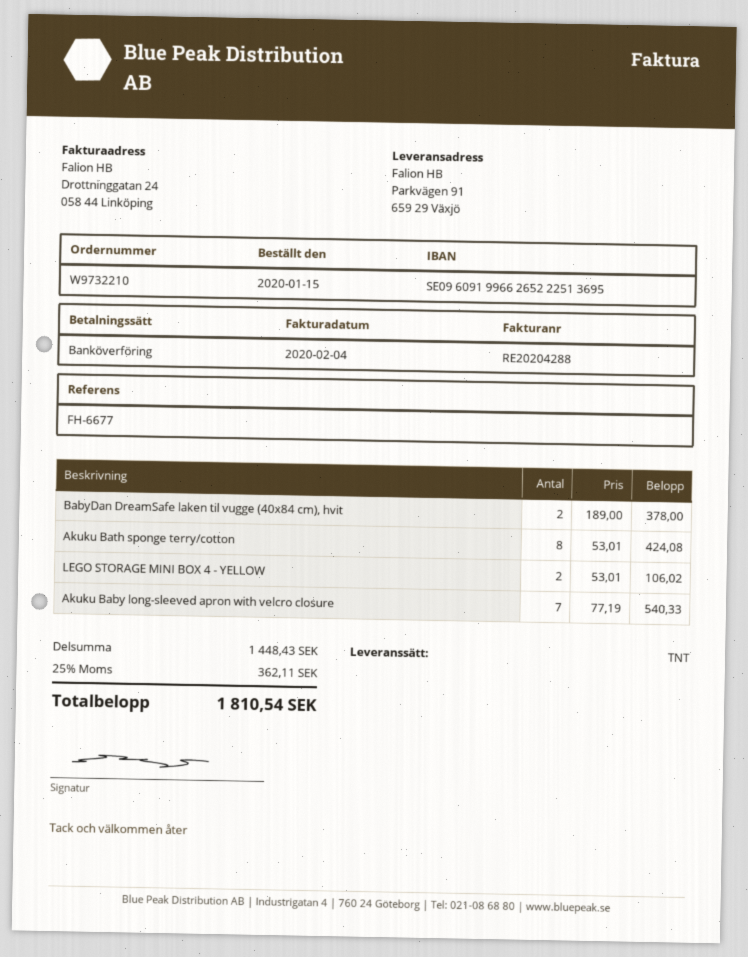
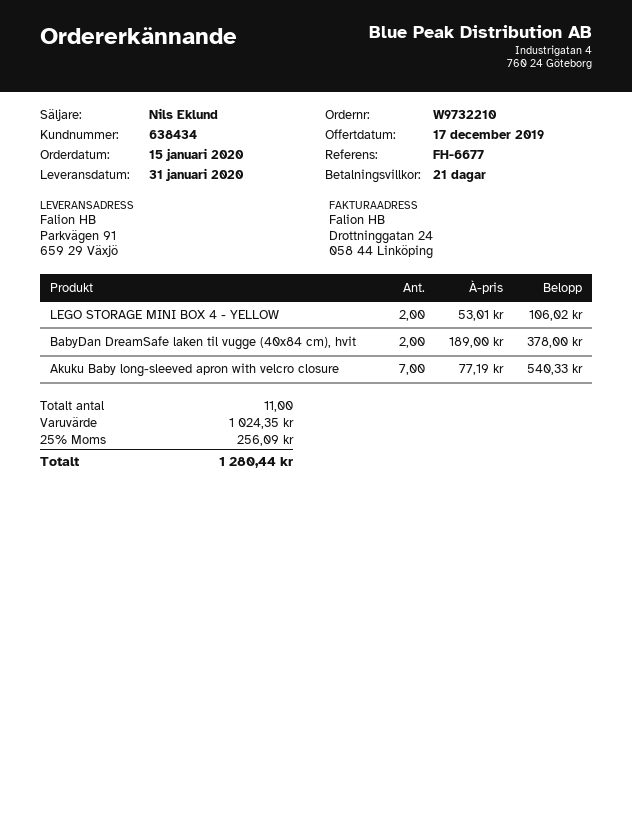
Akuku Bath sponge terry/cotton: 8 x 53.01 = 424.08 -> none
subtotal: 1448.43 -> 1024.35
tax: 25% = 362.11 -> 25% = 256.09
total: 1810.54 -> 1280.44

